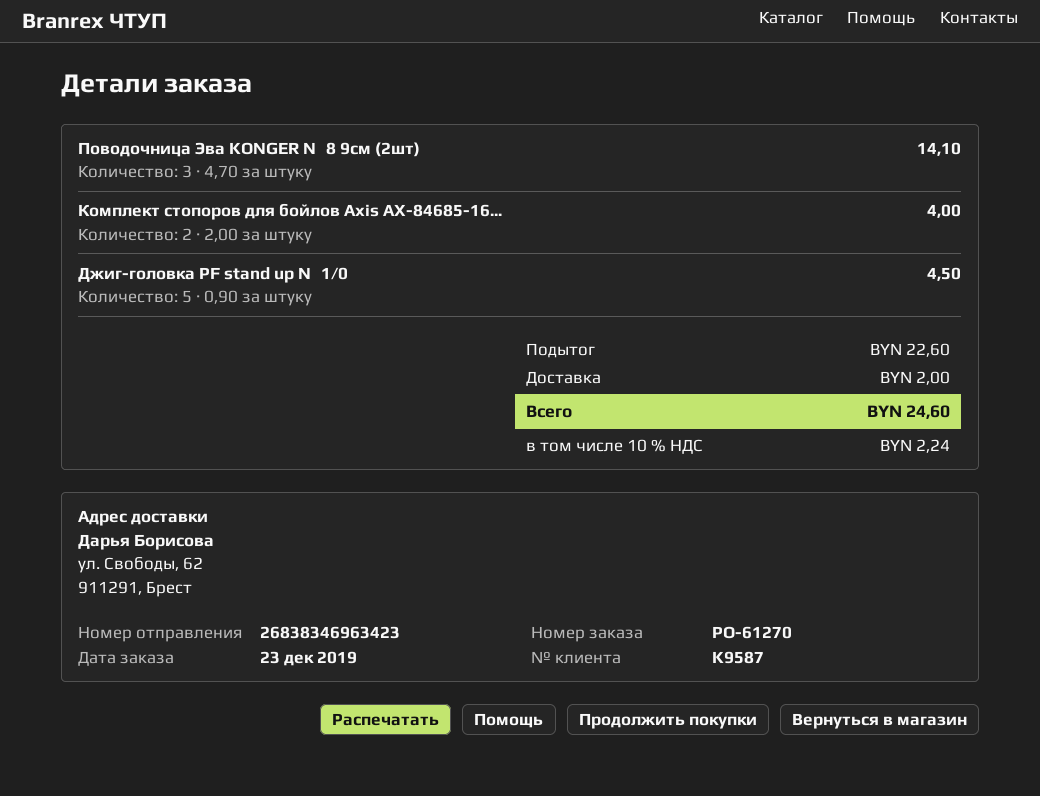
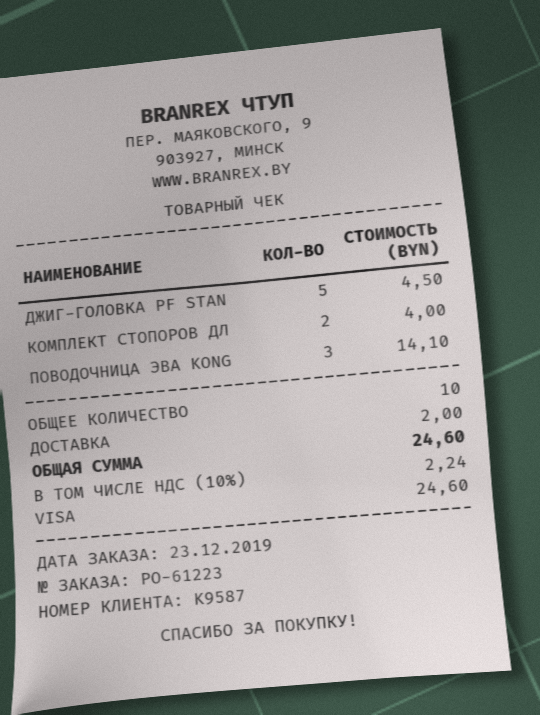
order number: PO-61270 -> PO-61223

